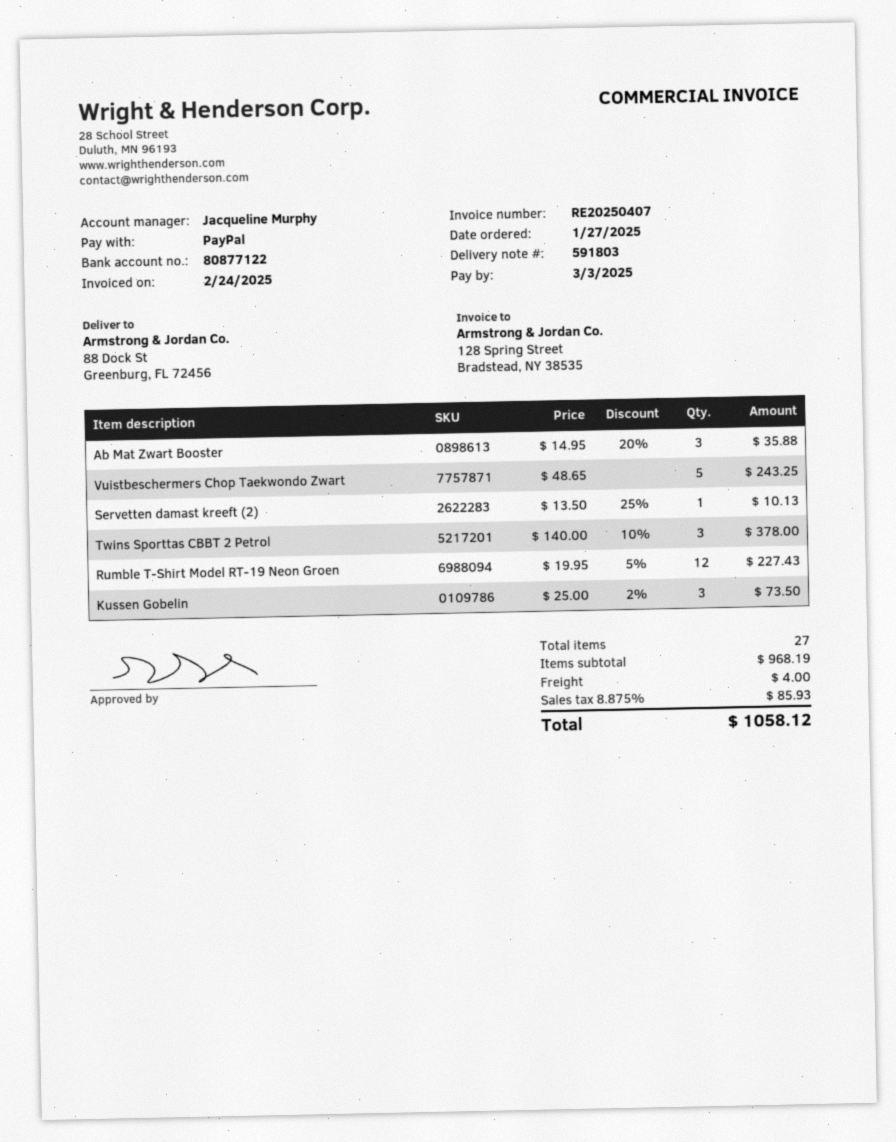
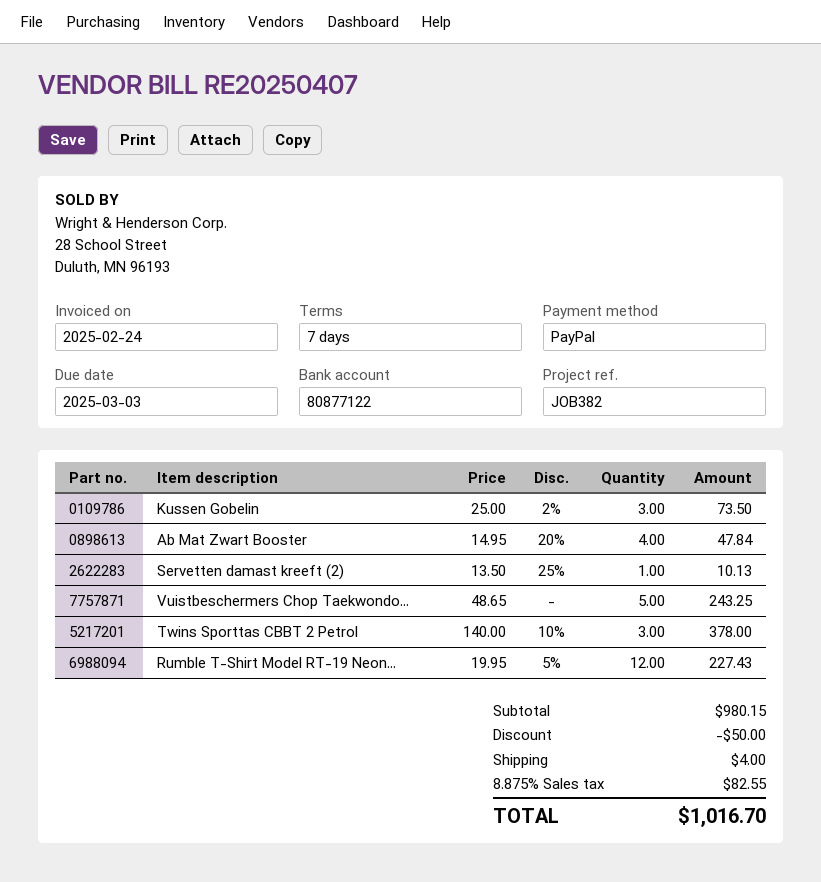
Ab Mat Zwart Booster: 3 x 14.95 - 20% = 35.88 -> 4 x 14.95 - 20% = 47.84
subtotal: 968.19 -> 980.15
discount: none -> 50.00
tax: 8.875% = 85.93 -> 8.875% = 82.55
total: 1058.12 -> 1016.70

